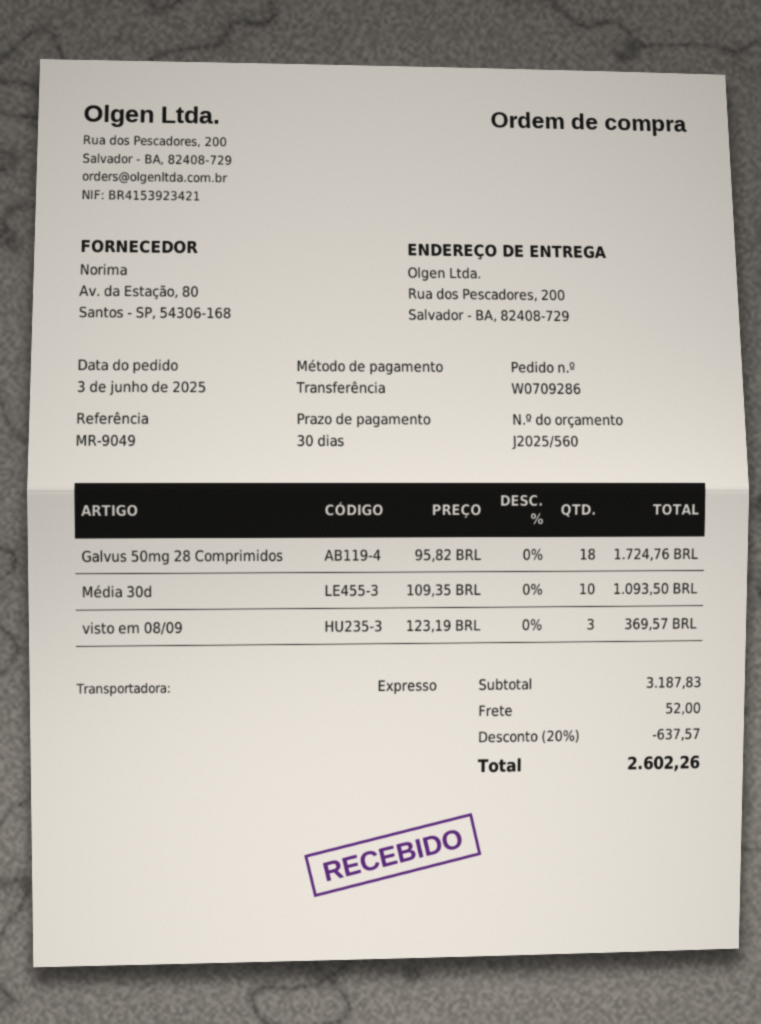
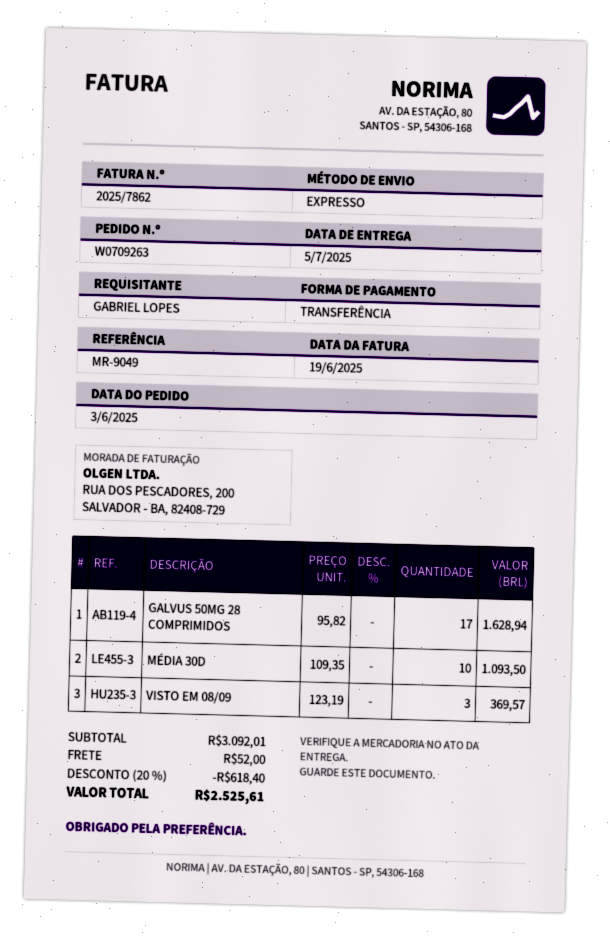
order number: W0709286 -> W0709263
Galvus 50mg 28 Comprimidos: 18 x 95.82 = 1724.76 -> 17 x 95.82 = 1628.94
subtotal: 3187.83 -> 3092.01
discount: 20% = 637.57 -> 20% = 618.40
total: 2602.26 -> 2525.61

